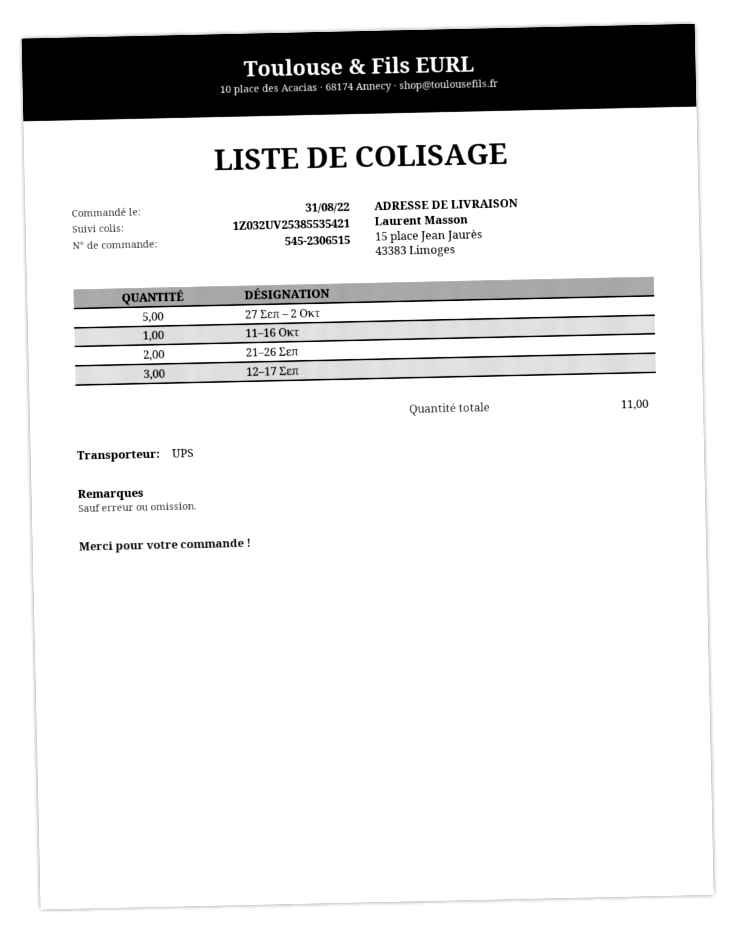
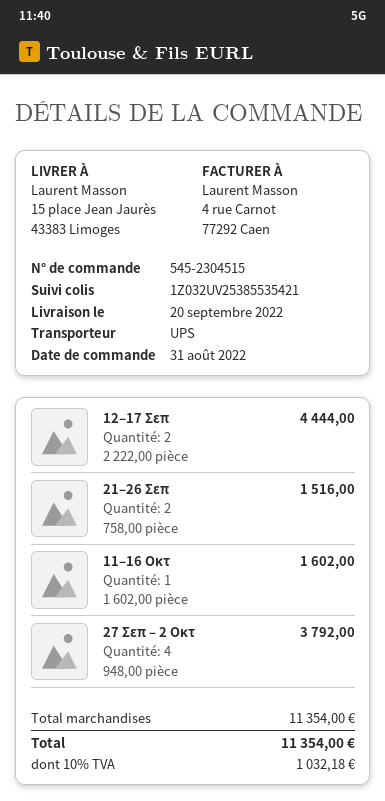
order number: 545-2306515 -> 545-2304515
27 Σεπ – 2 Οκτ: 5 -> 4
12–17 Σεπ: 3 -> 2

